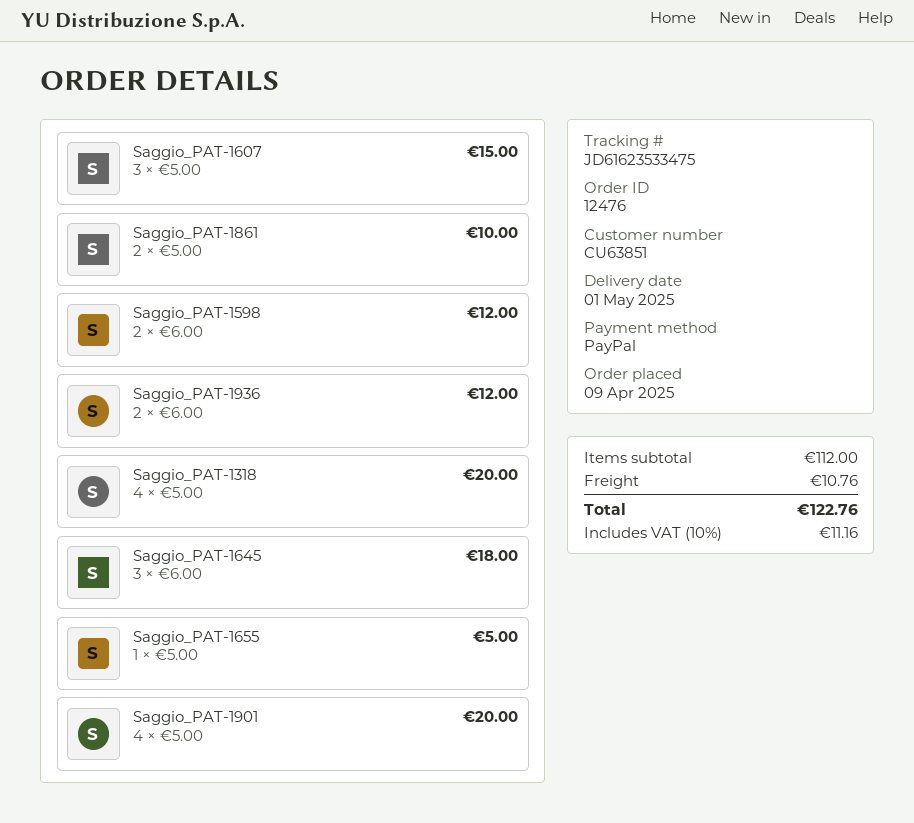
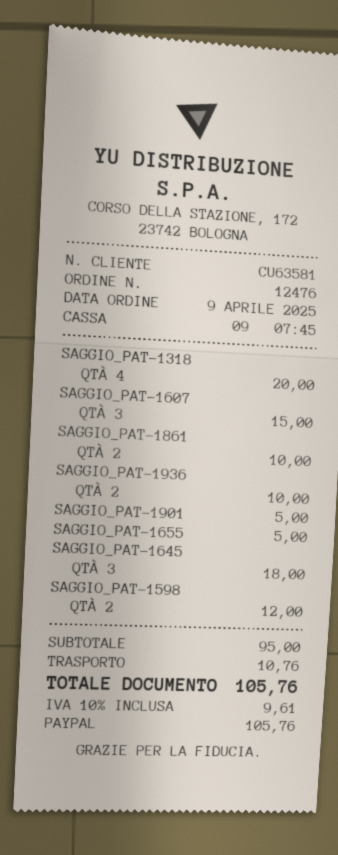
customer number: CU63851 -> CU63581
Saggio_PAT-1936: 2 for 12.00 -> 2 for 10.00
Saggio_PAT-1901: 4 for 20.00 -> 1 for 5.00
subtotal: 112.00 -> 95.00
tax: 10% = 11.16 -> 10% = 9.61
total: 122.76 -> 105.76

